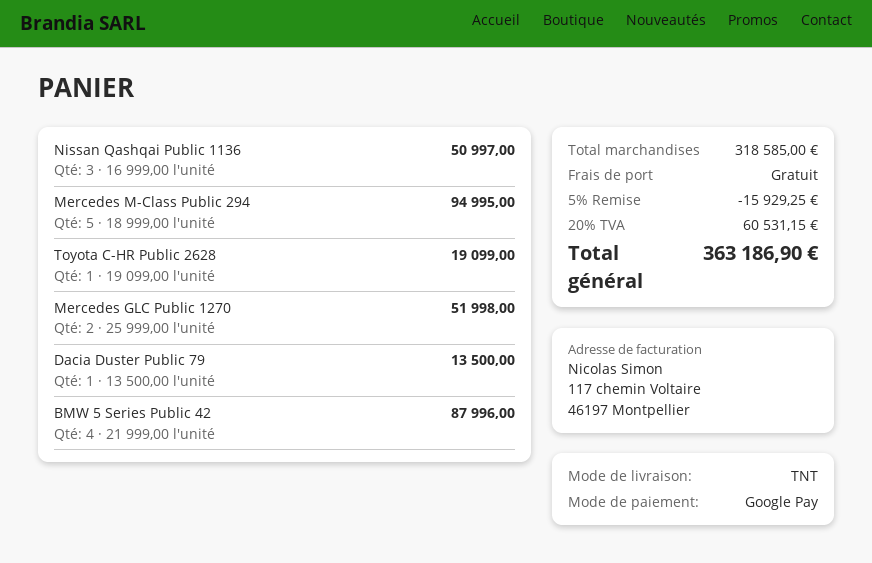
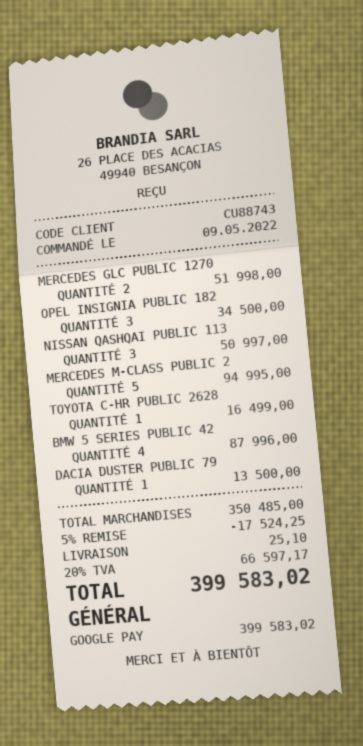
Toyota C-HR Public 2628: 1 for 19099.00 -> 1 for 16499.00
OPEL INSIGNIA PUBLIC 182: none -> 3 for 34500.00
subtotal: 318585.00 -> 350485.00
discount: 5% = 15929.25 -> 5% = 17524.25
shipping: 0.00 -> 25.10
tax: 20% = 60531.15 -> 20% = 66597.17
total: 363186.90 -> 399583.02

